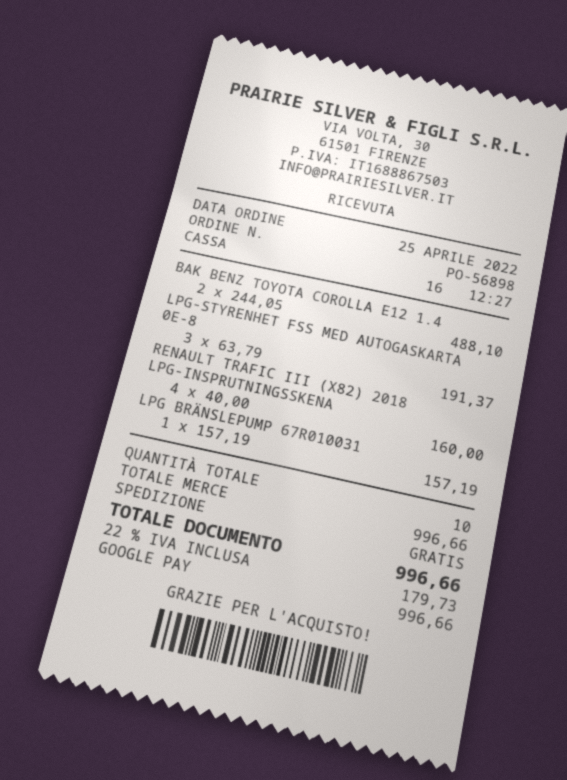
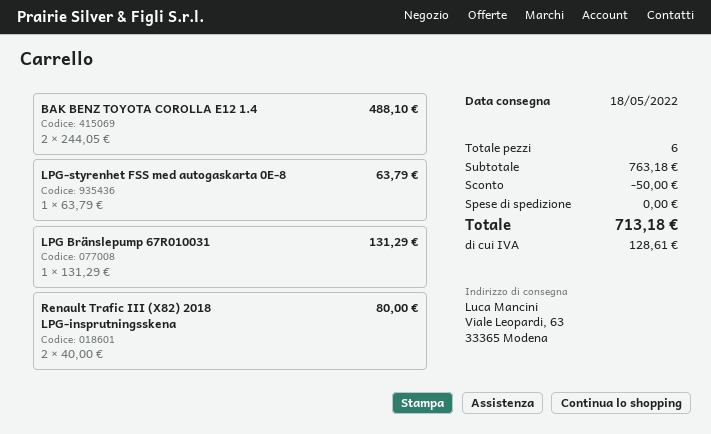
LPG-STYRENHET FSS MED AUTOGASKARTA 0E-8: 3 x 63.79 = 191.37 -> 1 x 63.79 = 63.79
RENAULT TRAFIC III (X82) 2018 LPG-INSPRUTNINGSSKENA: 4 x 40.00 = 160.00 -> 2 x 40.00 = 80.00
LPG BRÄNSLEPUMP 67R010031: 1 x 157.19 = 157.19 -> 1 x 131.29 = 131.29
total quantity: 10 -> 6
subtotal: 996.66 -> 763.18
discount: none -> 50.00
tax: 179.73 -> 128.61
total: 996.66 -> 713.18

